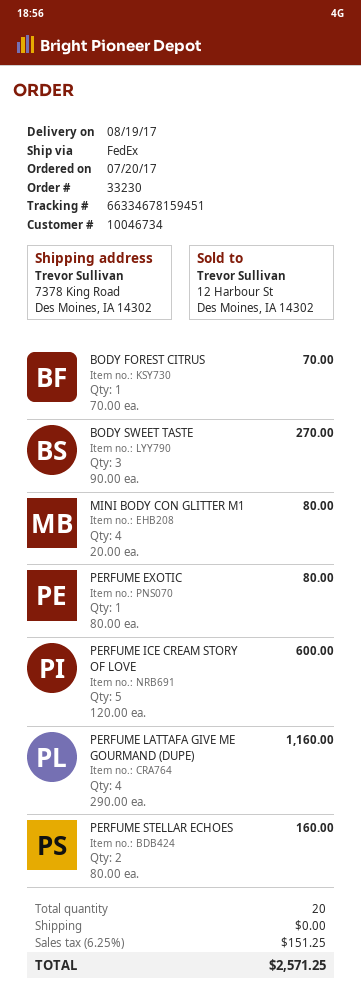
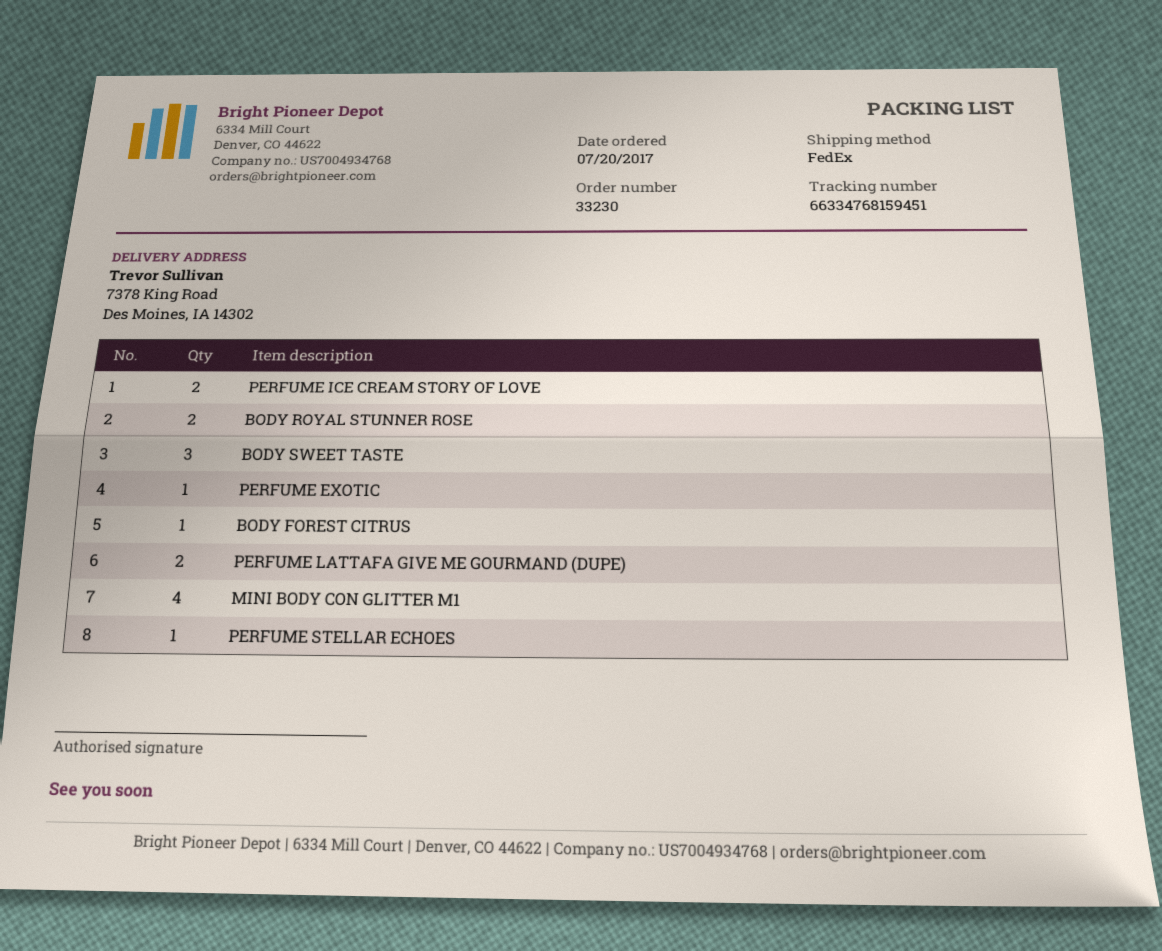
tracking number: 66334678159451 -> 66334768159451
PERFUME ICE CREAM STORY OF LOVE: 5 -> 2
PERFUME LATTAFA GIVE ME GOURMAND (DUPE): 4 -> 2
PERFUME STELLAR ECHOES: 2 -> 1
BODY ROYAL STUNNER ROSE: none -> 2

